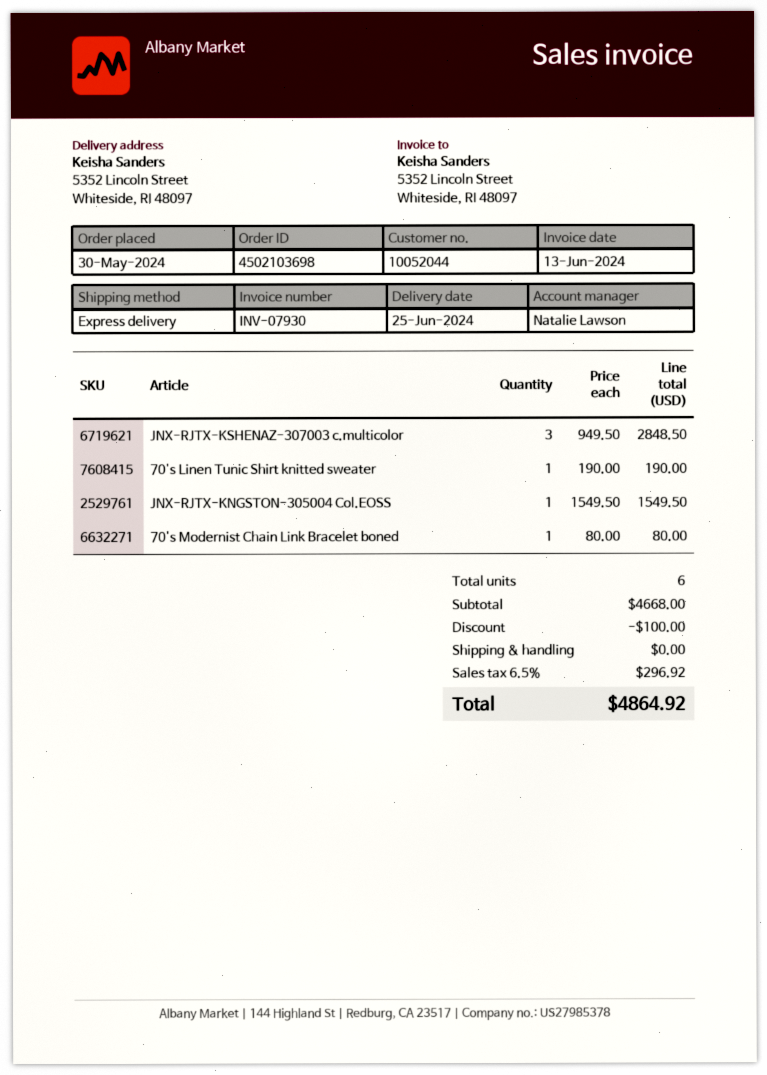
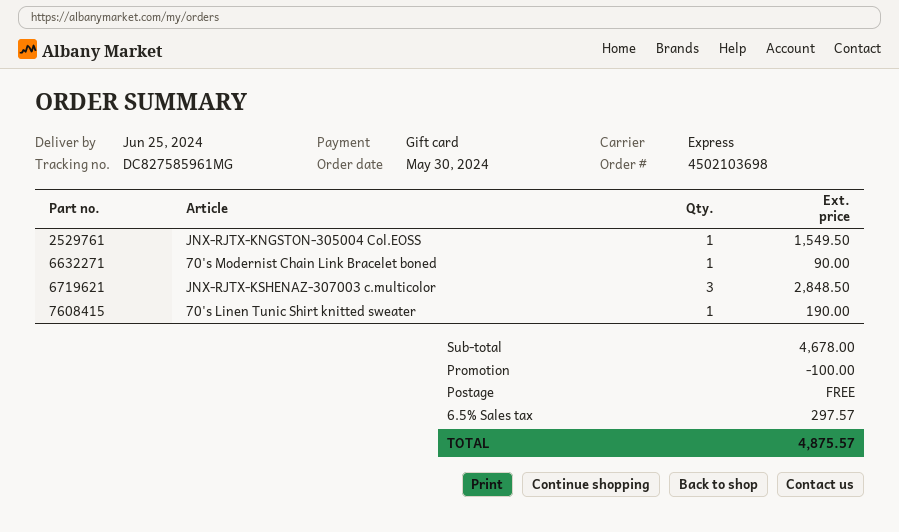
70's Modernist Chain Link Bracelet boned: 1 for 80.00 -> 1 for 90.00
subtotal: 4668.00 -> 4678.00
tax: 6.5% = 296.92 -> 6.5% = 297.57
total: 4864.92 -> 4875.57

